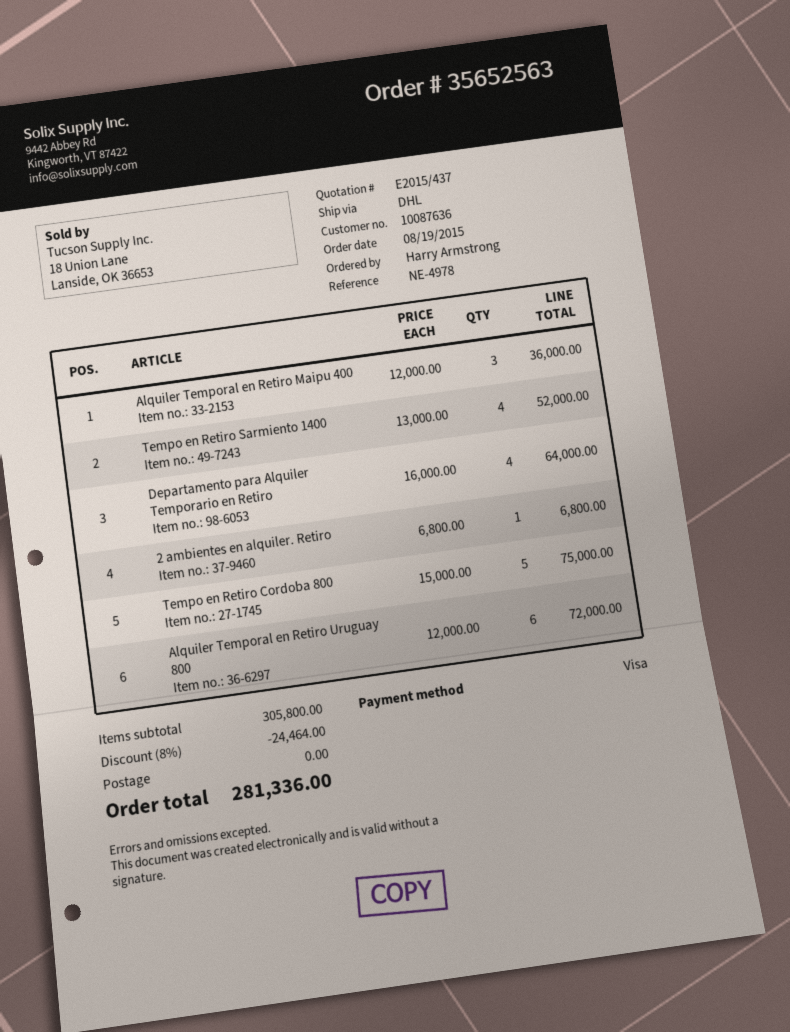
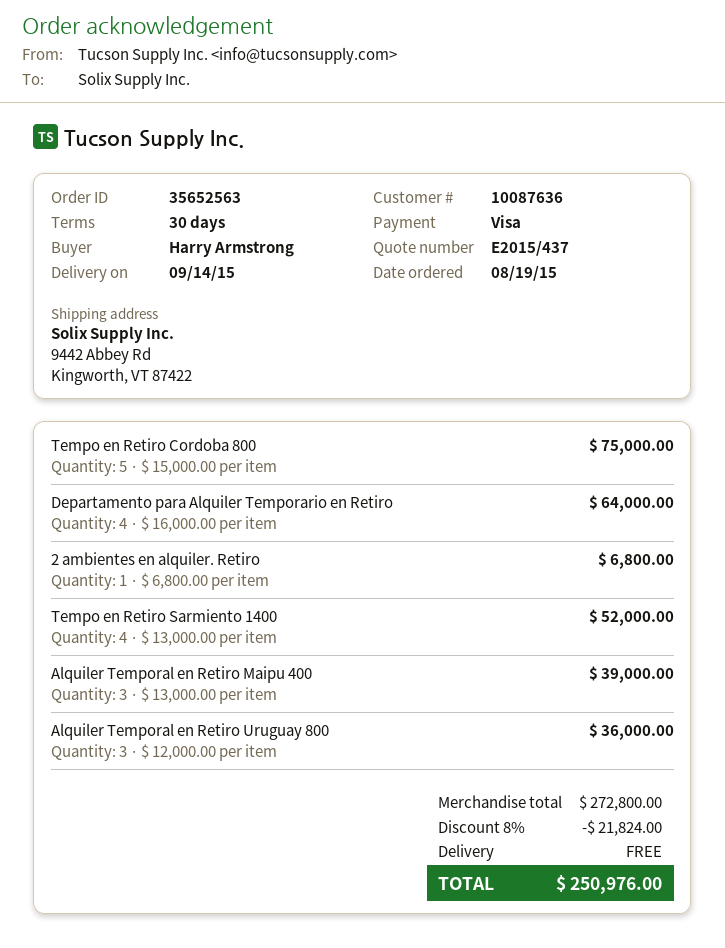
Alquiler Temporal en Retiro Maipu 400: 3 x 12000.00 = 36000.00 -> 3 x 13000.00 = 39000.00
Alquiler Temporal en Retiro Uruguay 800: 6 x 12000.00 = 72000.00 -> 3 x 12000.00 = 36000.00
subtotal: 305800.00 -> 272800.00
discount: 8% = 24464.00 -> 8% = 21824.00
total: 281336.00 -> 250976.00

